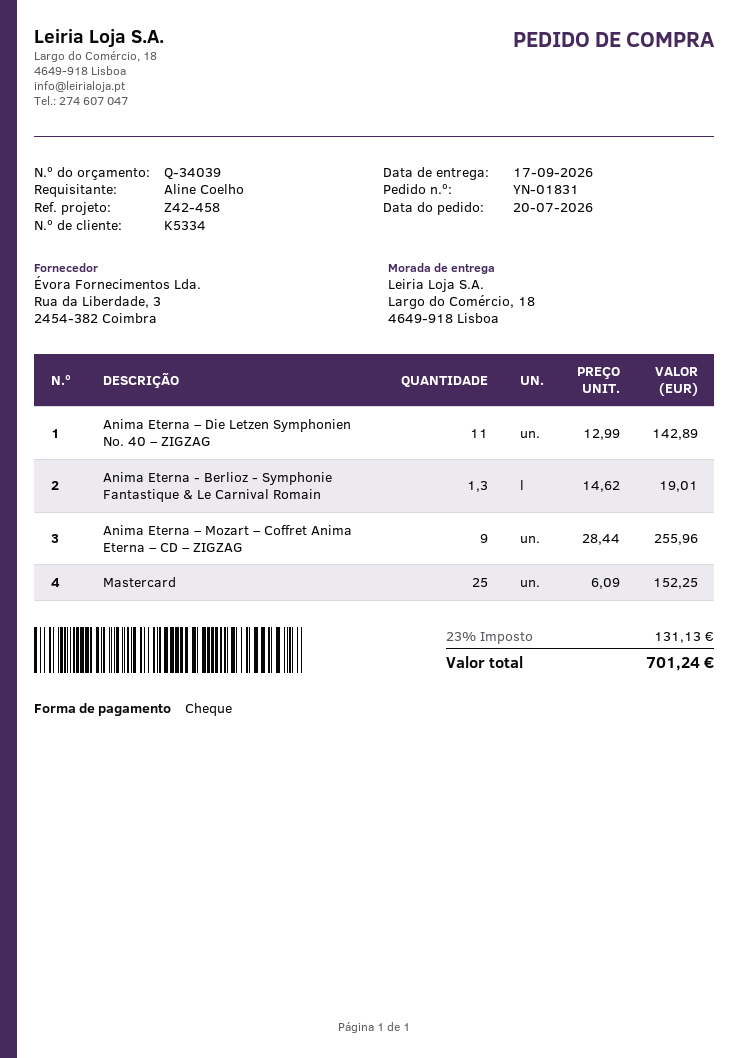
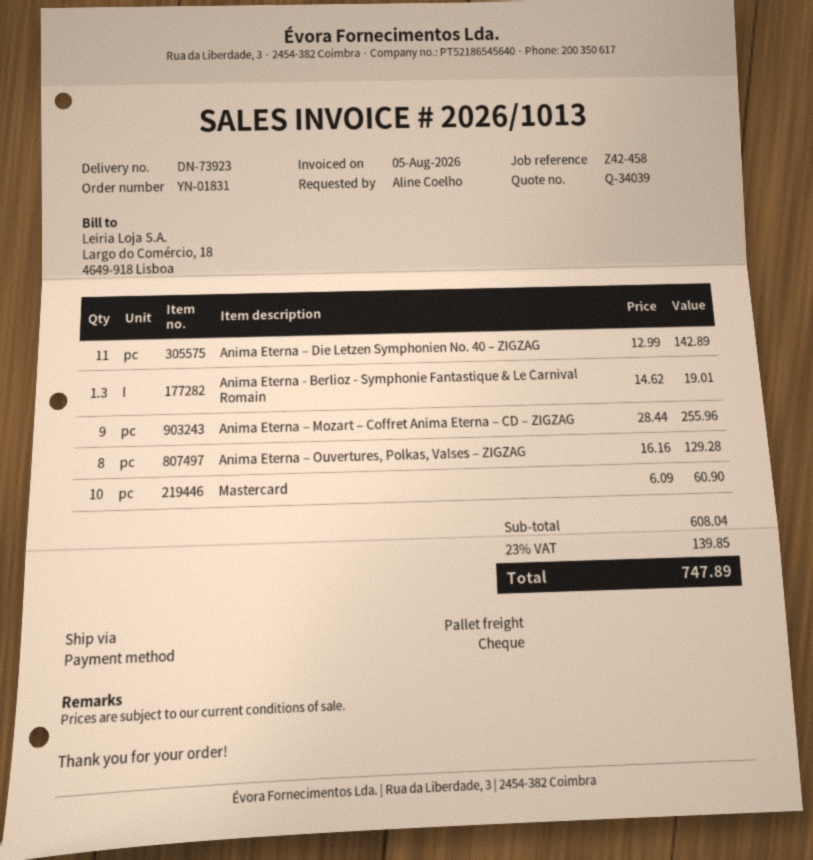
Mastercard: 25 x 6.09 = 152.25 -> 10 x 6.09 = 60.90
Anima Eterna – Ouvertures, Polkas, Valses – ZIGZAG: none -> 8 x 16.16 = 129.28
tax: 23% = 131.13 -> 23% = 139.85
total: 701.24 -> 747.89

